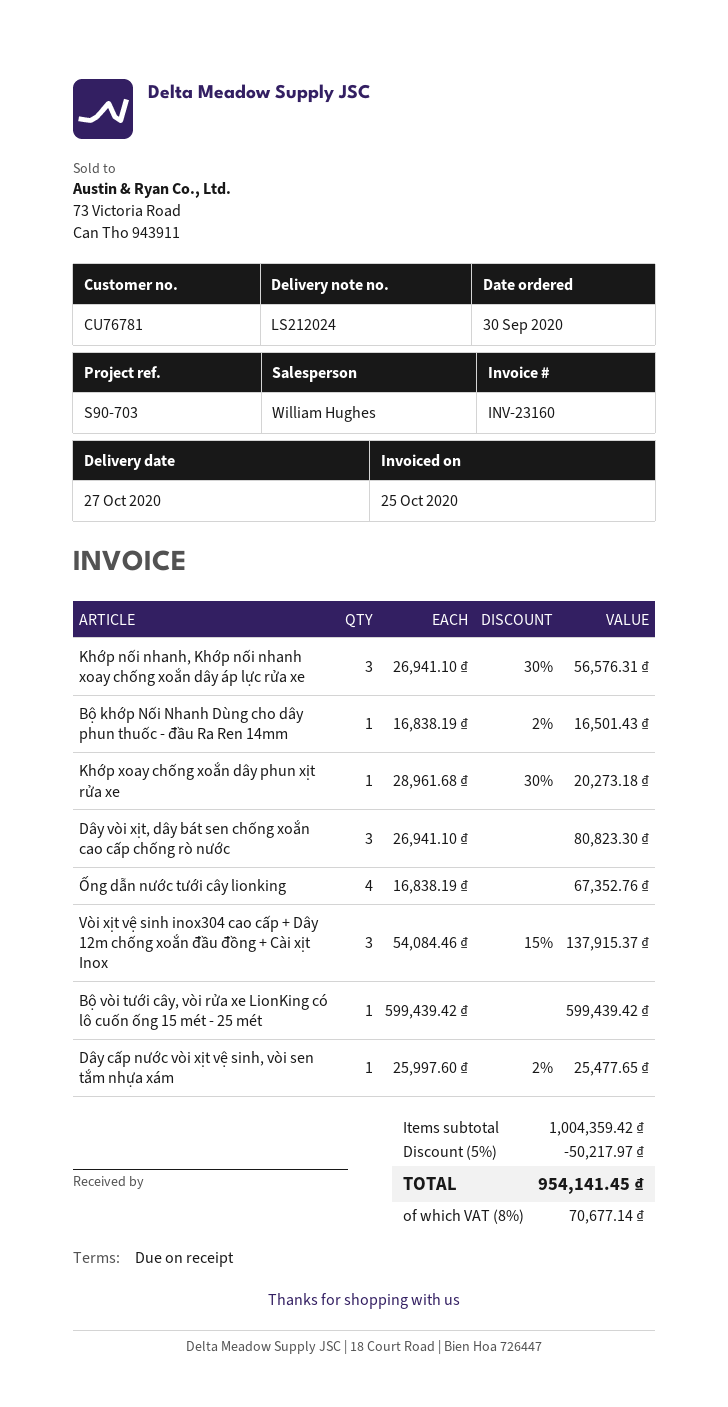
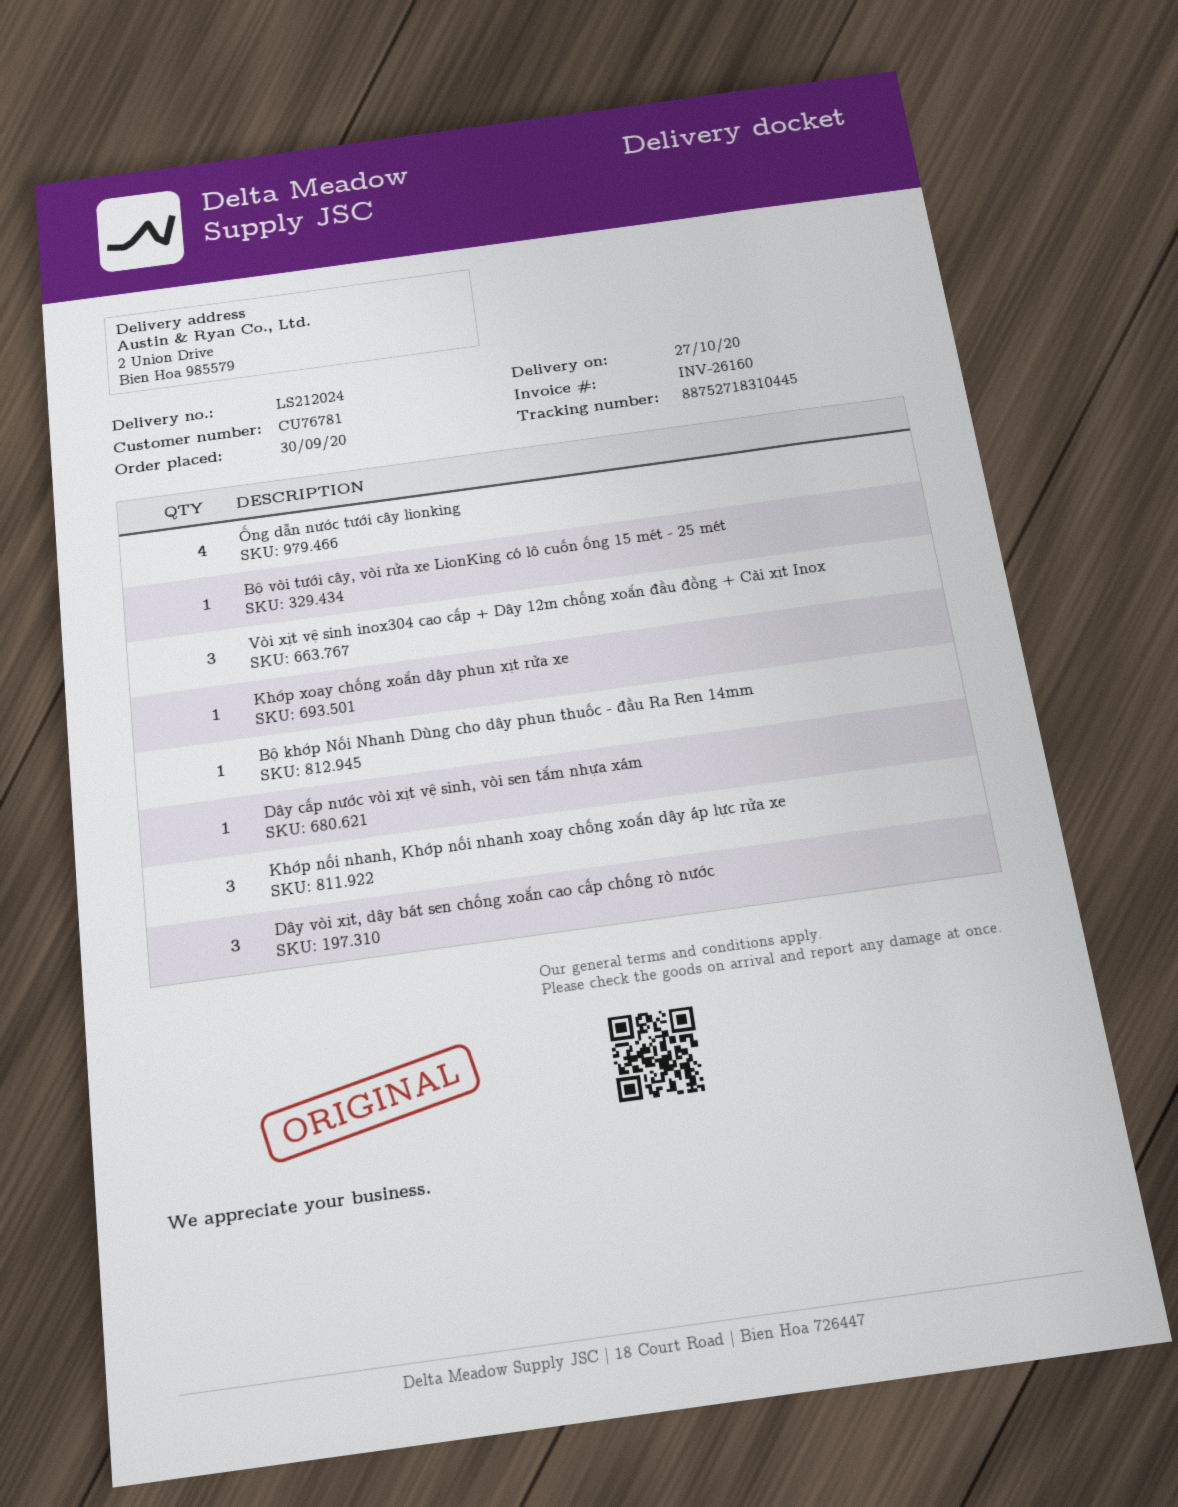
invoice number: INV-23160 -> INV-26160

